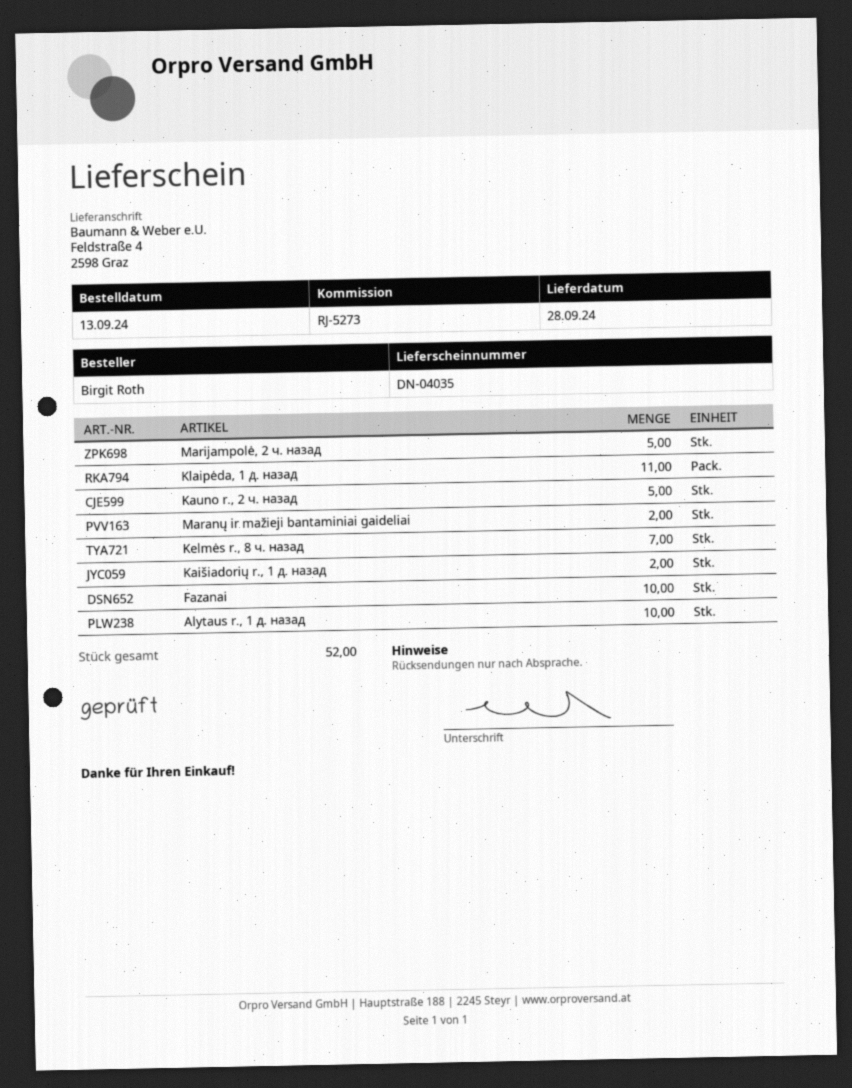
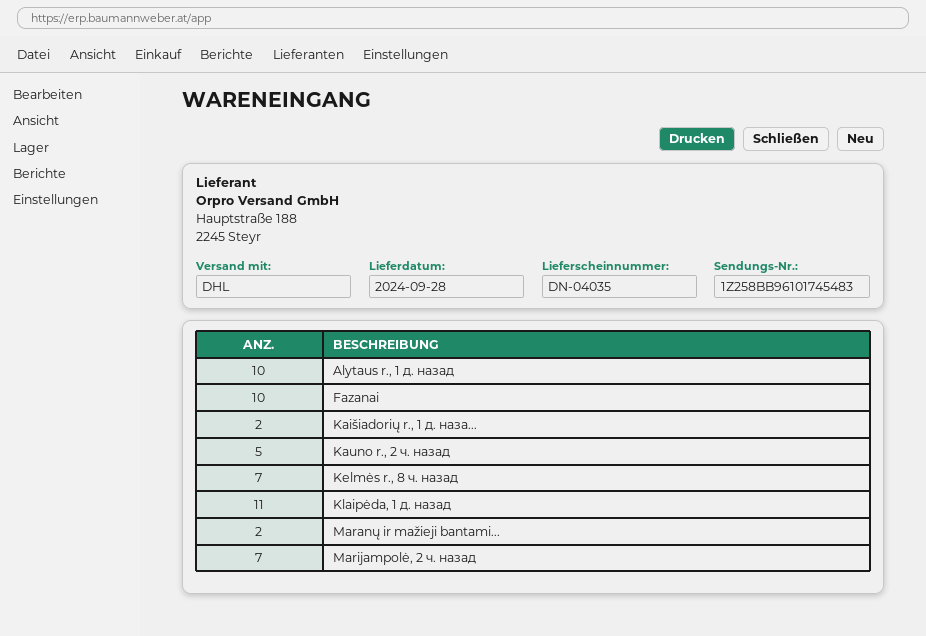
Marijampolė, 2 ч. назад: 5 -> 7

